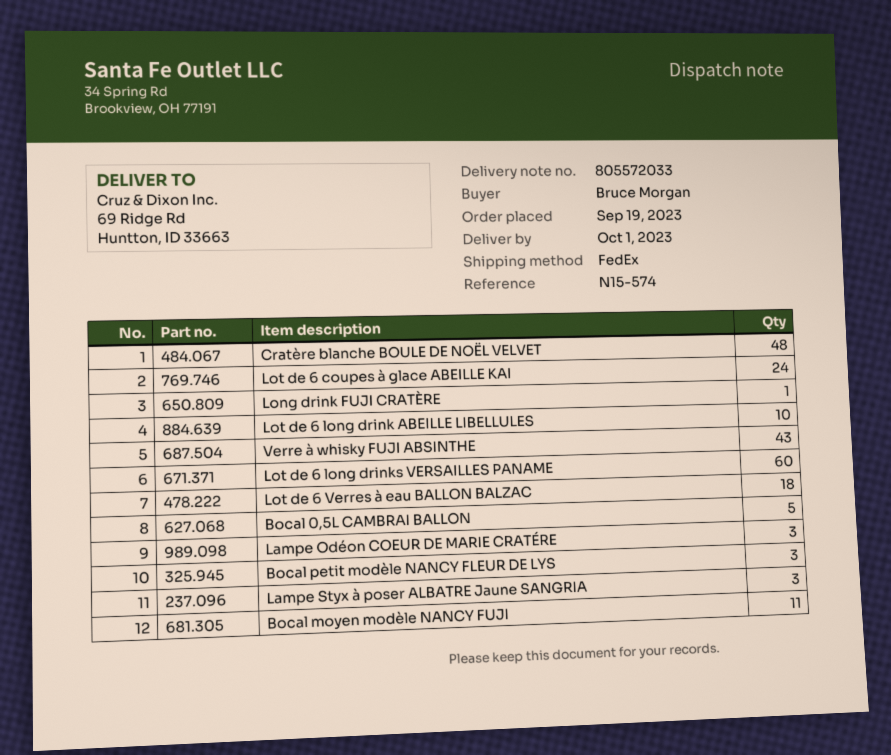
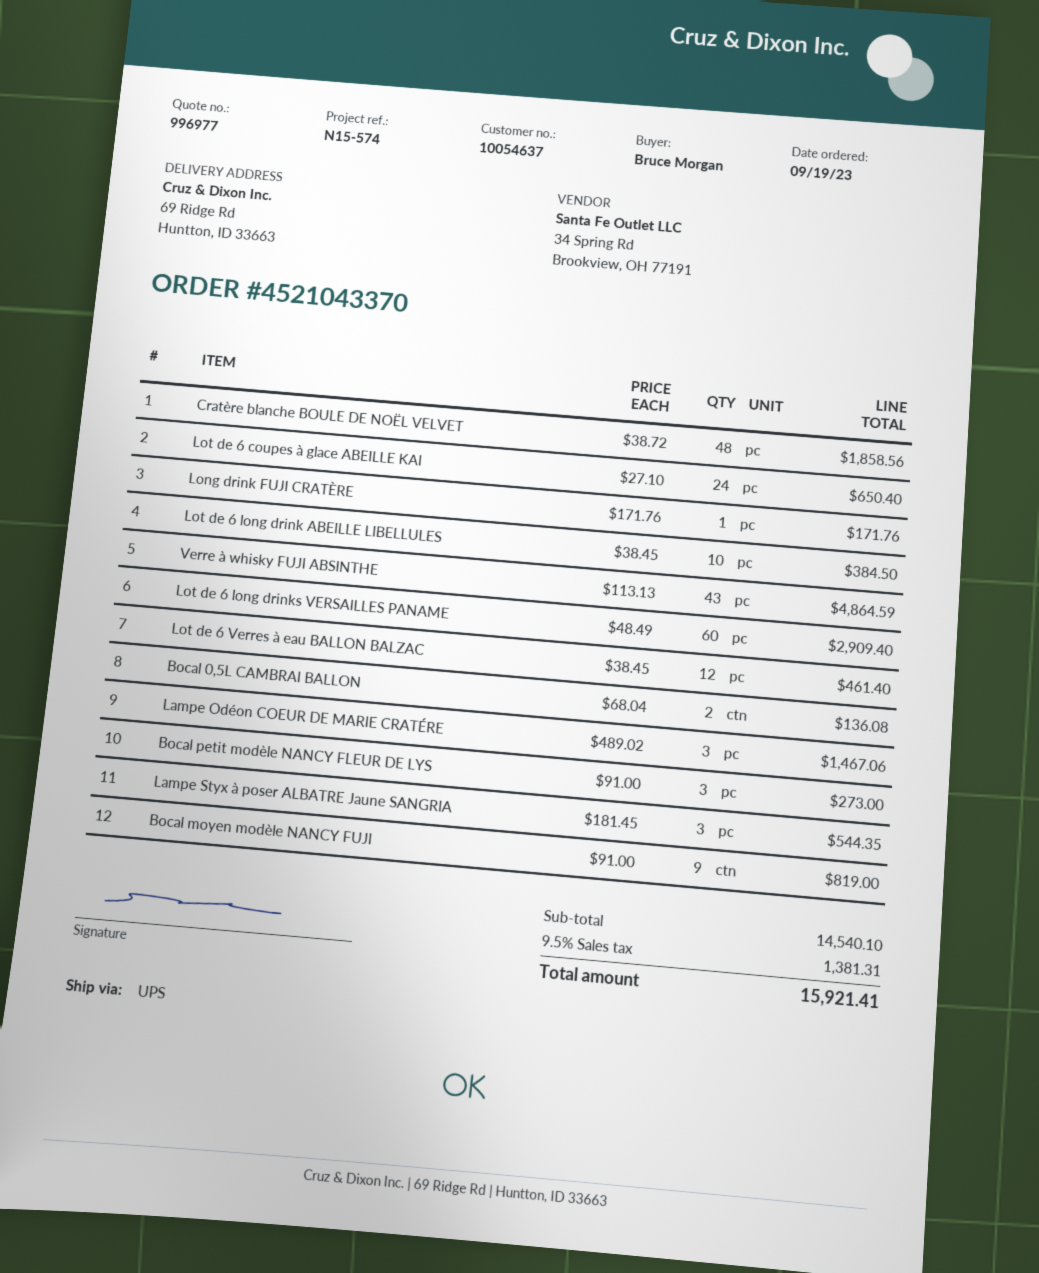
shipping method: FedEx -> UPS
Lot de 6 Verres à eau BALLON BALZAC: 18 -> 12
Bocal 0,5L CAMBRAI BALLON: 5 -> 2
Bocal moyen modèle NANCY FUJI: 11 -> 9

